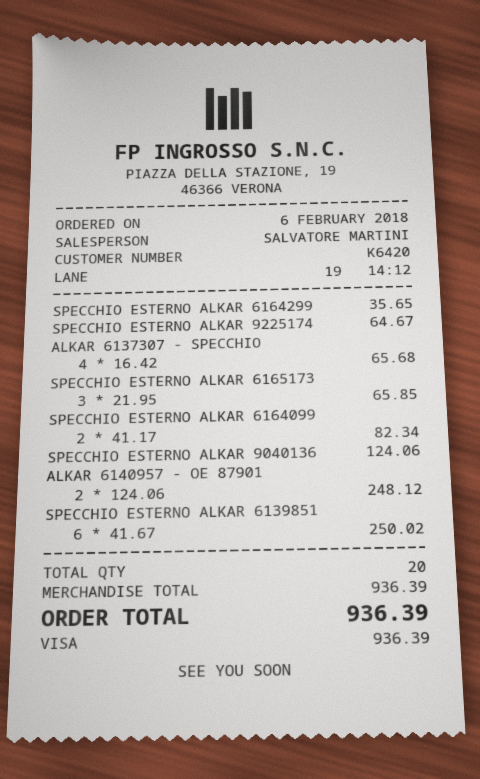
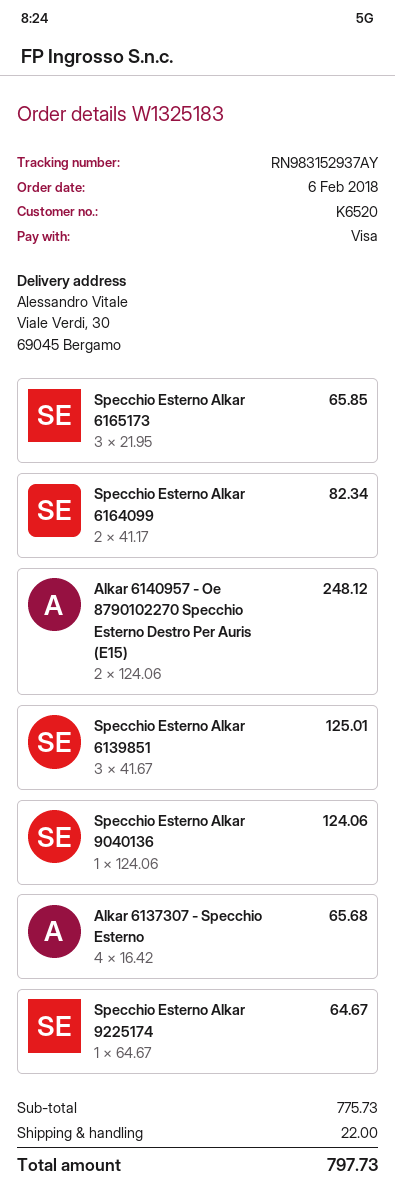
customer number: K6420 -> K6520
SPECCHIO ESTERNO ALKAR 6164299: 1 x 35.65 = 35.65 -> none
SPECCHIO ESTERNO ALKAR 6139851: 6 x 41.67 = 250.02 -> 3 x 41.67 = 125.01
subtotal: 936.39 -> 775.73
shipping: none -> 22.00
total: 936.39 -> 797.73

